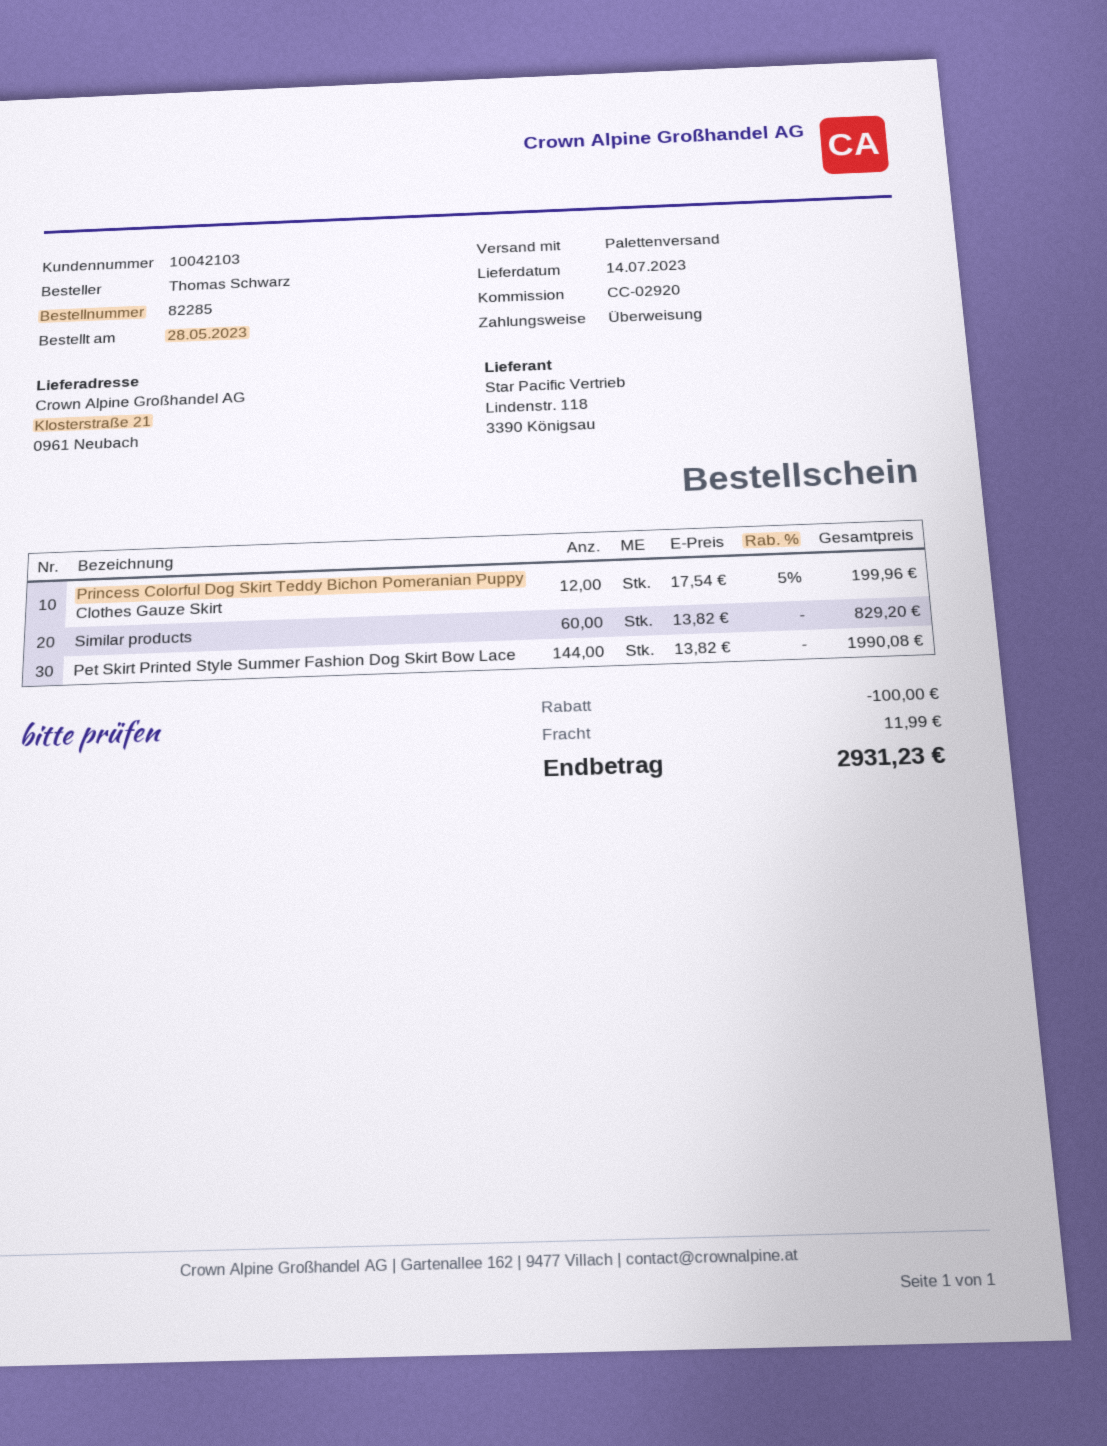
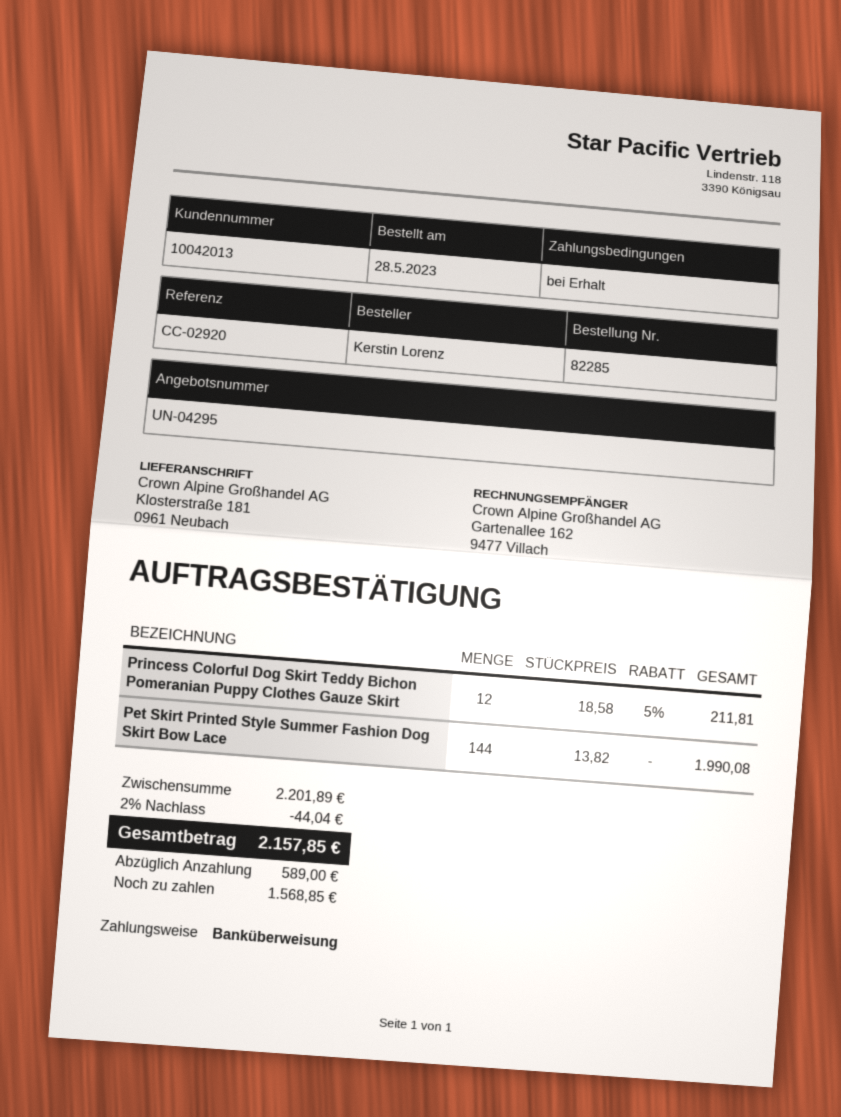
customer number: 10042103 -> 10042013
ordered by: Thomas Schwarz -> Kerstin Lorenz
ship to: Klosterstraße 21, 0961 Neubach -> Klosterstraße 181, 0961 Neubach
Princess Colorful Dog Skirt Teddy Bichon Pomeranian Puppy Clothes Gauze Skirt: 12 x 17.54 - 5% = 199.96 -> 12 x 18.58 - 5% = 211.81
Similar products: 60 x 13.82 = 829.20 -> none
discount: 100.00 -> 44.04
shipping: 11.99 -> none
total: 2931.23 -> 2157.85

